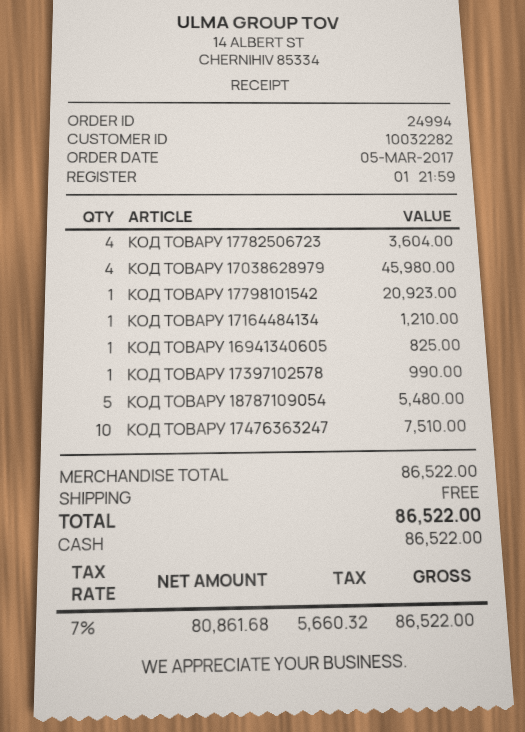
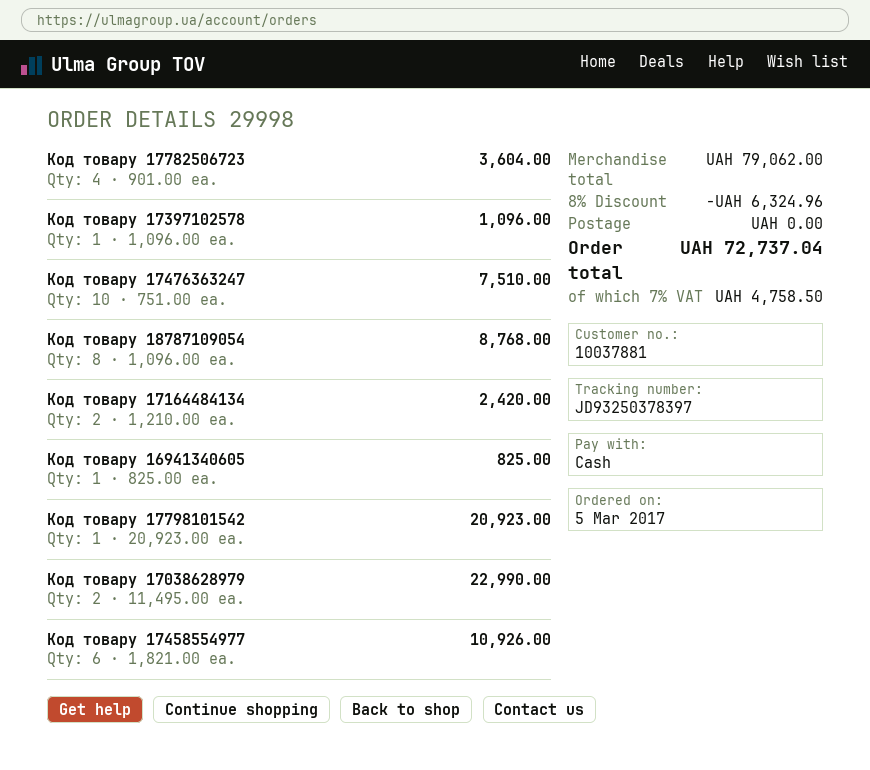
order number: 24994 -> 29998
customer number: 10032282 -> 10037881
КОД ТОВАРУ 17038628979: 4 for 45980.00 -> 2 for 22990.00
КОД ТОВАРУ 17164484134: 1 for 1210.00 -> 2 for 2420.00
КОД ТОВАРУ 17397102578: 1 for 990.00 -> 1 for 1096.00
КОД ТОВАРУ 18787109054: 5 for 5480.00 -> 8 for 8768.00
Код товару 17458554977: none -> 6 for 10926.00
subtotal: 86522.00 -> 79062.00
discount: none -> 8% = 6324.96
tax: 7% = 5660.32 -> 7% = 4758.50
total: 86522.00 -> 72737.04

